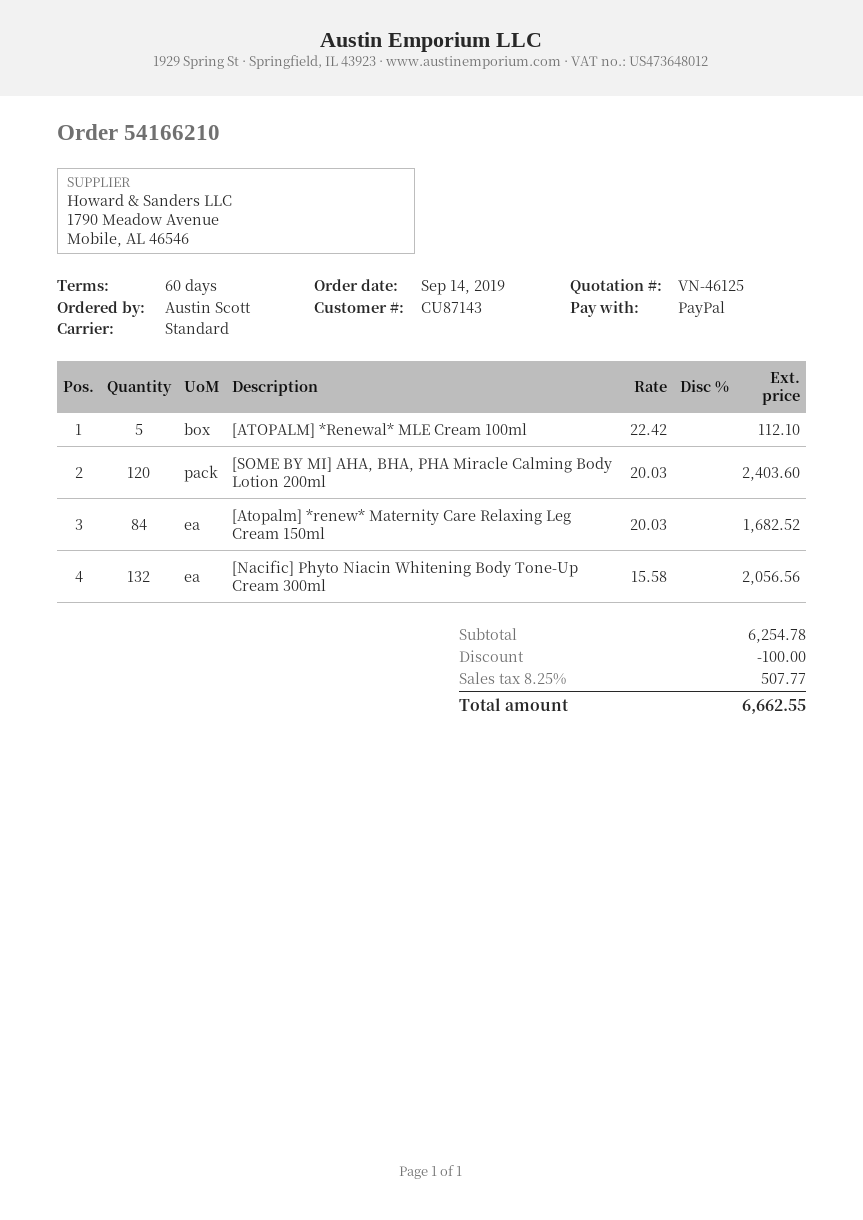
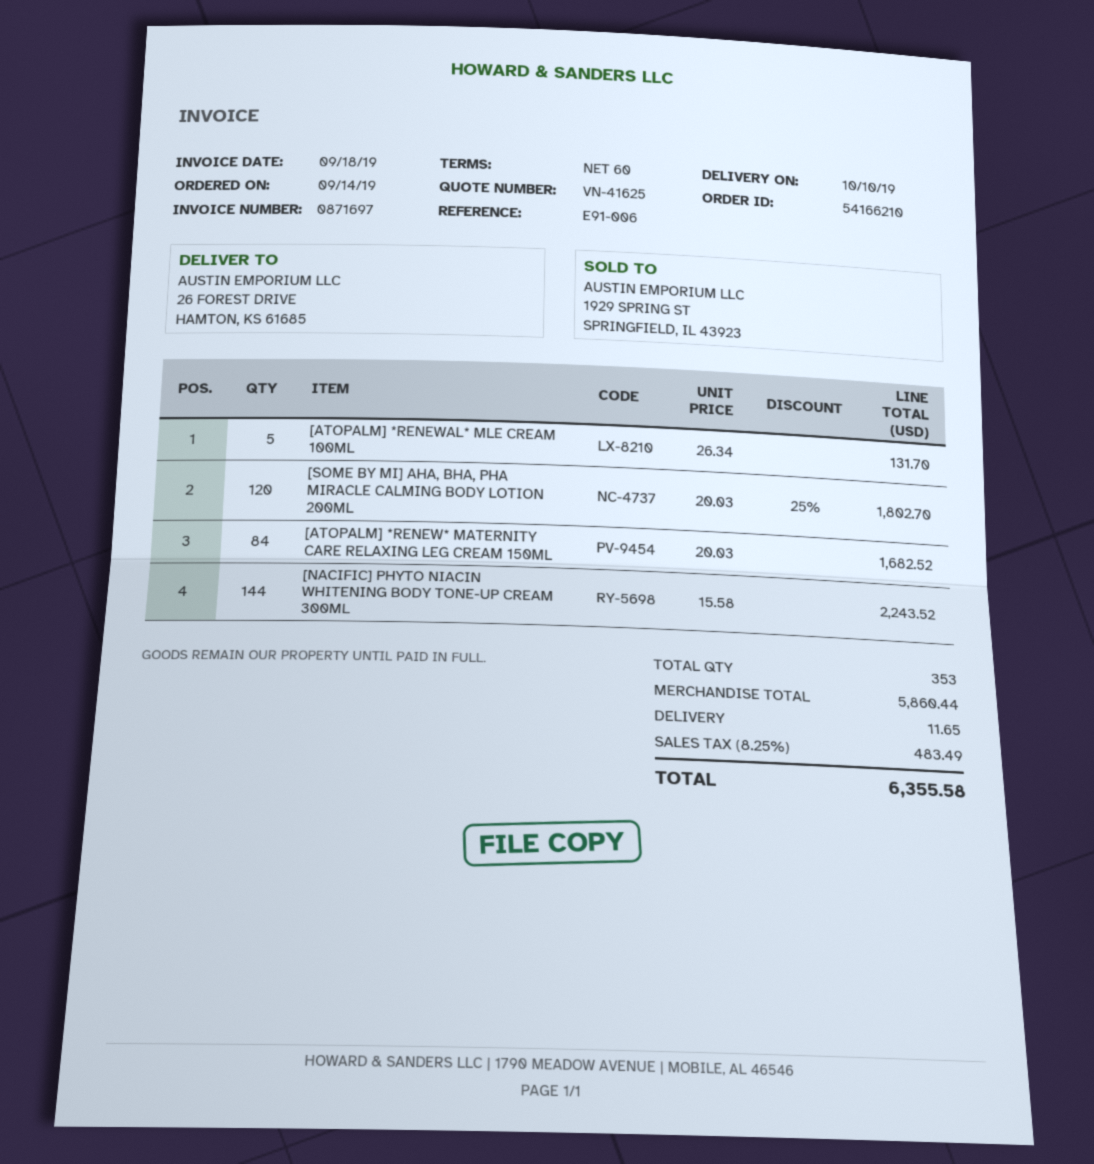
quote number: VN-46125 -> VN-41625
[ATOPALM] *Renewal* MLE Cream 100ml: 5 x 22.42 = 112.10 -> 5 x 26.34 = 131.70
[SOME BY MI] AHA, BHA, PHA Miracle Calming Body Lotion 200ml: 120 x 20.03 = 2403.60 -> 120 x 20.03 - 25% = 1802.70
[Nacific] Phyto Niacin Whitening Body Tone-Up Cream 300ml: 132 x 15.58 = 2056.56 -> 144 x 15.58 = 2243.52
subtotal: 6254.78 -> 5860.44
discount: 100.00 -> none
shipping: none -> 11.65
tax: 8.25% = 507.77 -> 8.25% = 483.49
total: 6662.55 -> 6355.58

